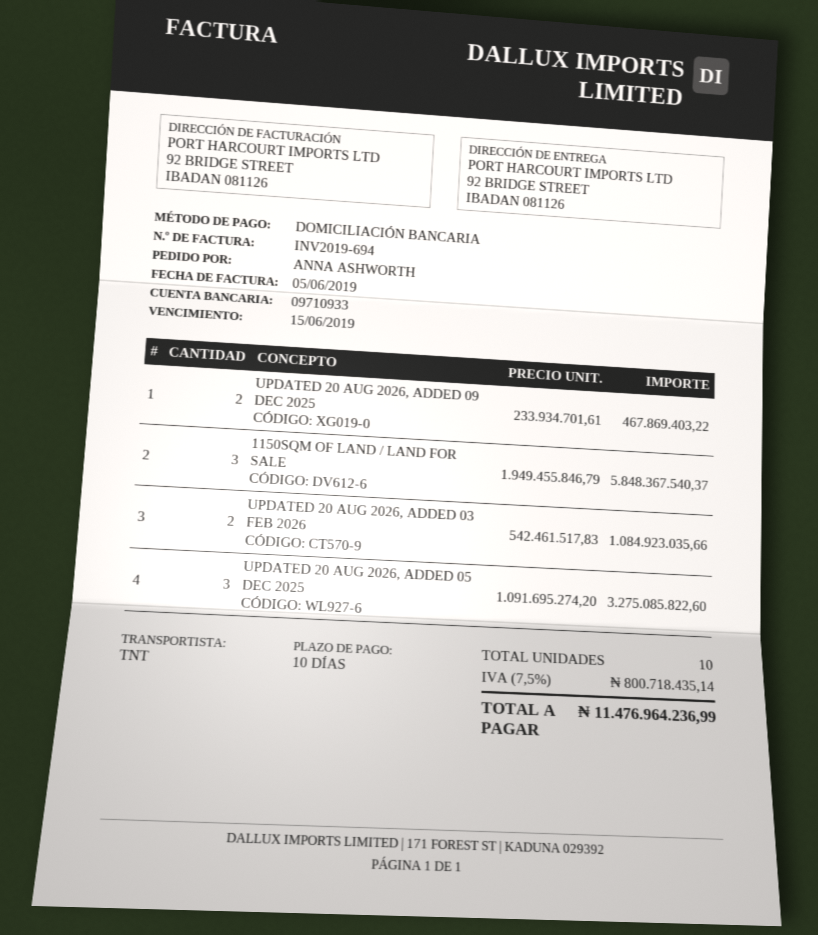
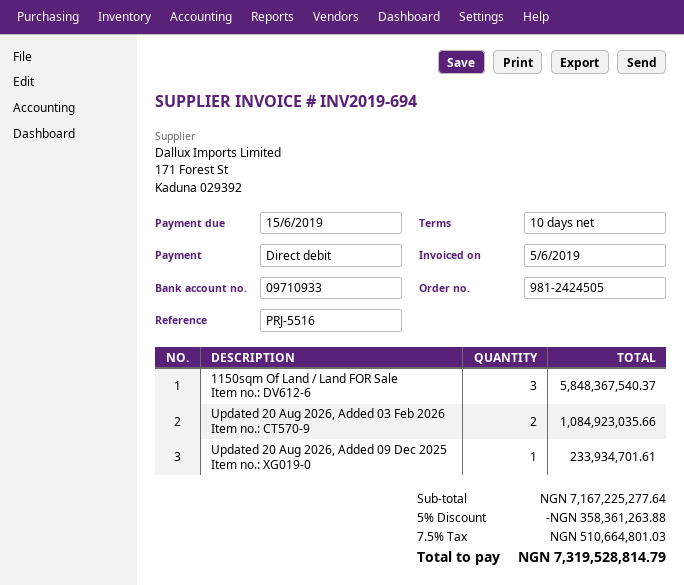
UPDATED 20 AUG 2026, ADDED 09 DEC 2025: 2 for 467869403.22 -> 1 for 233934701.61
UPDATED 20 AUG 2026, ADDED 05 DEC 2025: 3 for 3275085822.60 -> none
discount: none -> 5% = 358361263.88
tax: 7.5% = 800718435.14 -> 7.5% = 510664801.03
total: 11476964236.99 -> 7319528814.79

